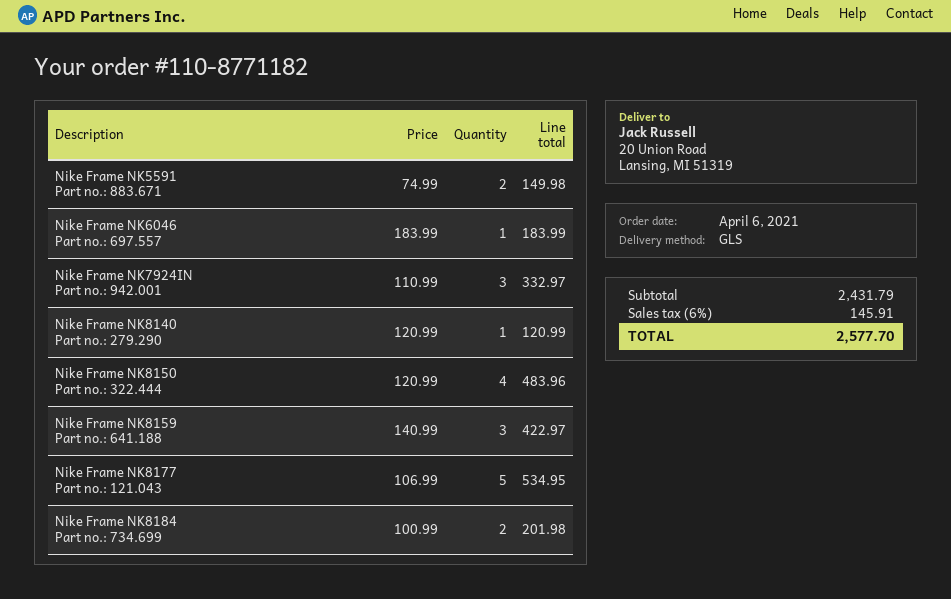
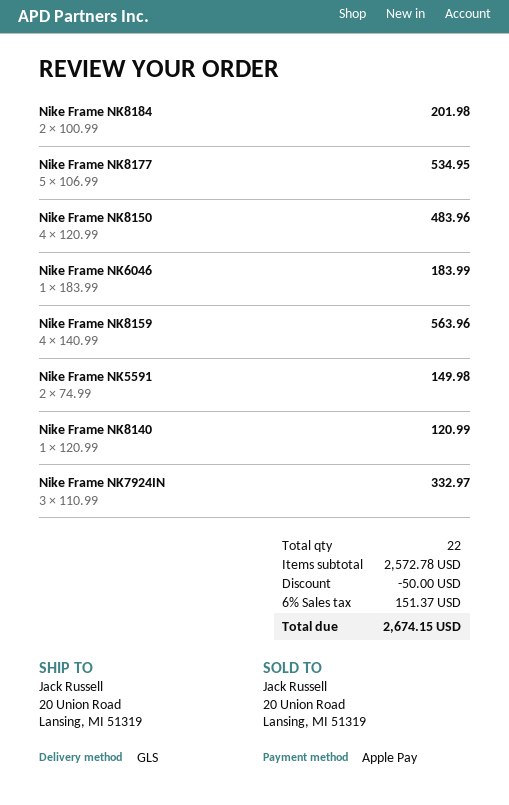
Nike Frame NK8159: 3 x 140.99 = 422.97 -> 4 x 140.99 = 563.96
subtotal: 2431.79 -> 2572.78
discount: none -> 50.00
tax: 6% = 145.91 -> 6% = 151.37
total: 2577.70 -> 2674.15

